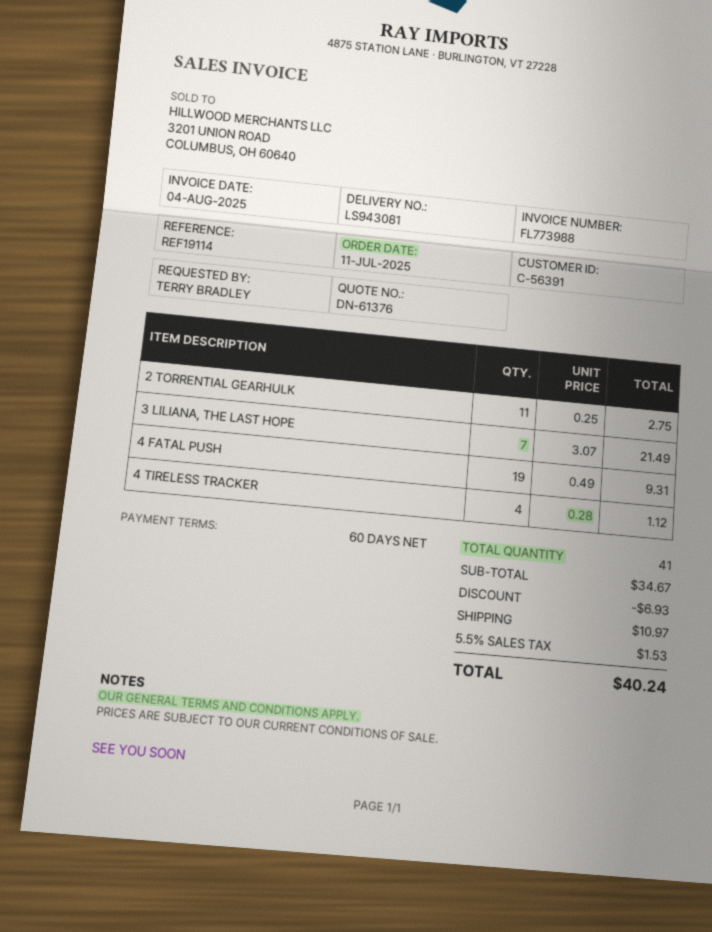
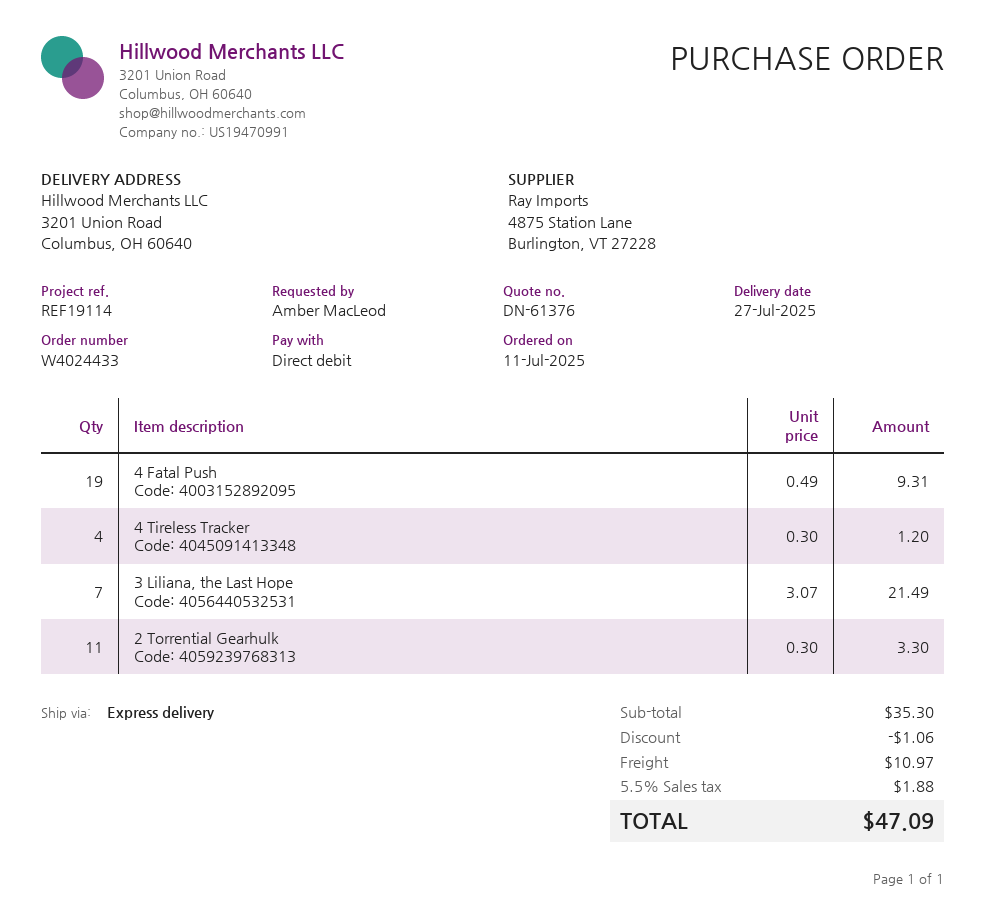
ordered by: TERRY BRADLEY -> Amber MacLeod
2 TORRENTIAL GEARHULK: 11 x 0.25 = 2.75 -> 11 x 0.30 = 3.30
4 TIRELESS TRACKER: 4 x 0.28 = 1.12 -> 4 x 0.30 = 1.20
subtotal: 34.67 -> 35.30
discount: 6.93 -> 1.06
tax: 5.5% = 1.53 -> 5.5% = 1.88
total: 40.24 -> 47.09

